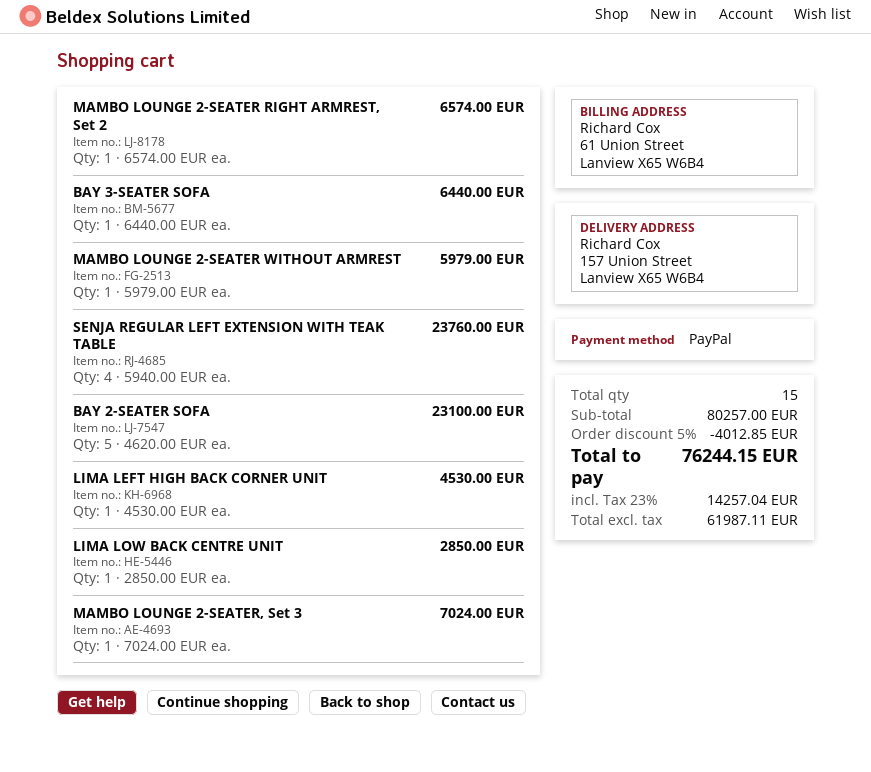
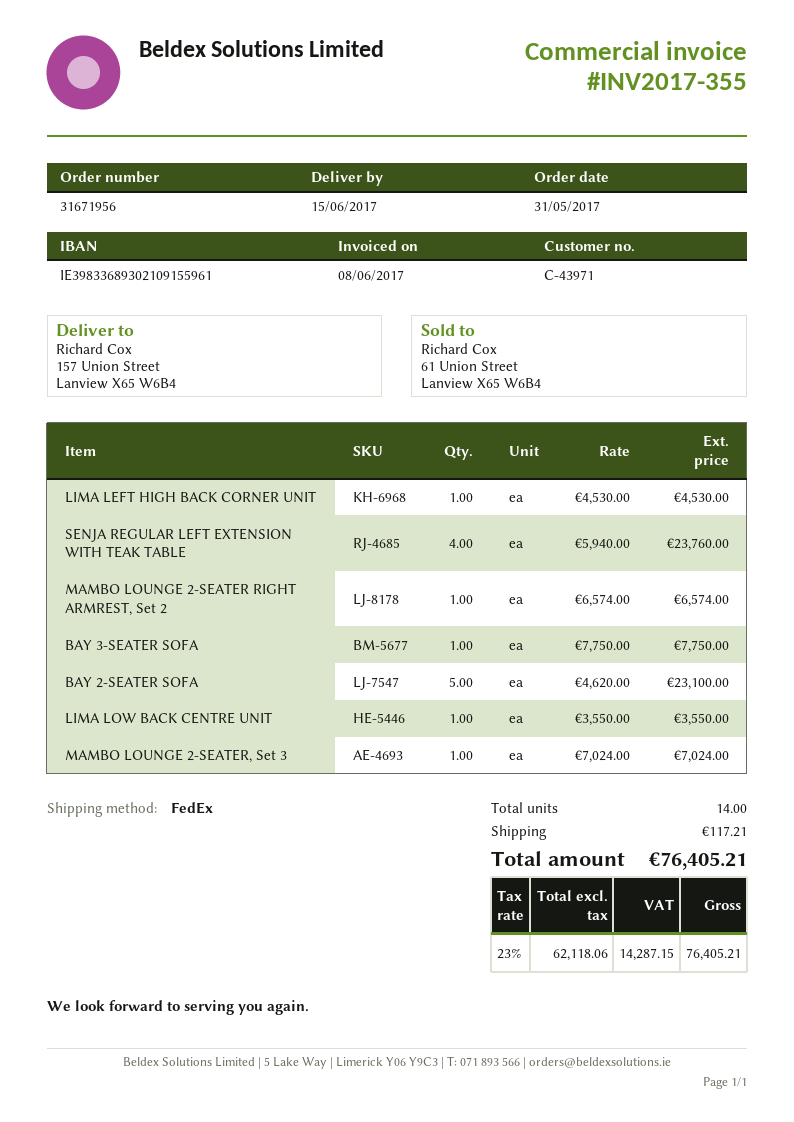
BAY 3-SEATER SOFA: 1 x 6440.00 = 6440.00 -> 1 x 7750.00 = 7750.00
MAMBO LOUNGE 2-SEATER WITHOUT ARMREST: 1 x 5979.00 = 5979.00 -> none
LIMA LOW BACK CENTRE UNIT: 1 x 2850.00 = 2850.00 -> 1 x 3550.00 = 3550.00
total quantity: 15 -> 14
discount: 5% = 4012.85 -> none
shipping: none -> 117.21
net: 61987.11 -> 62118.06
tax: 23% = 14257.04 -> 23% = 14287.15
total: 76244.15 -> 76405.21

